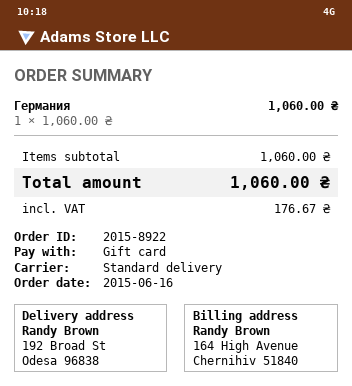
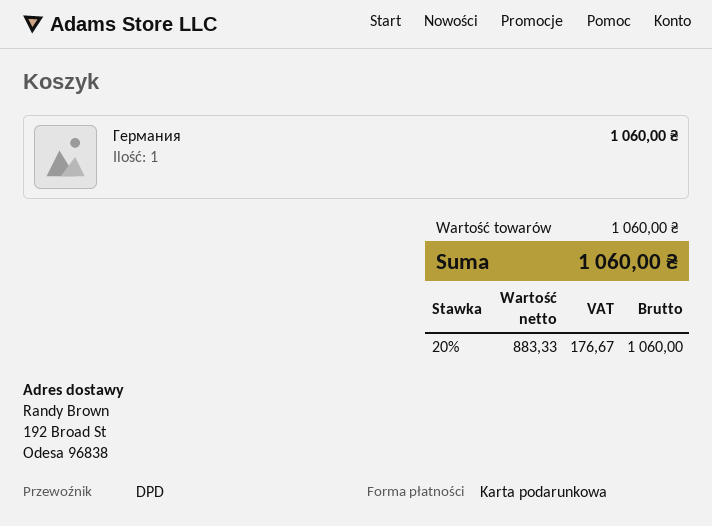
shipping method: standard -> DPD

